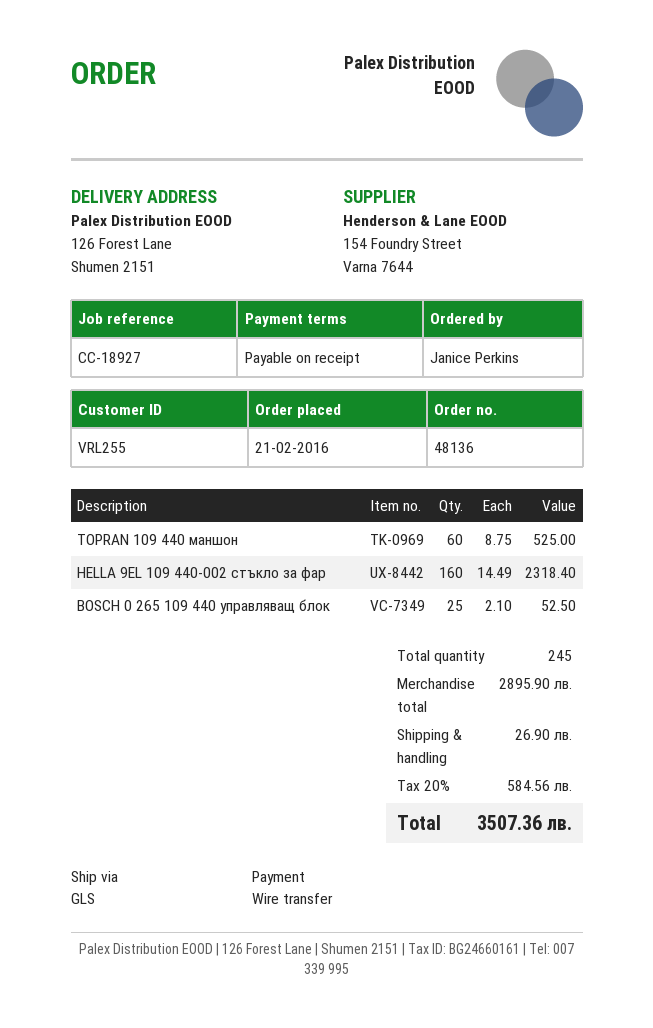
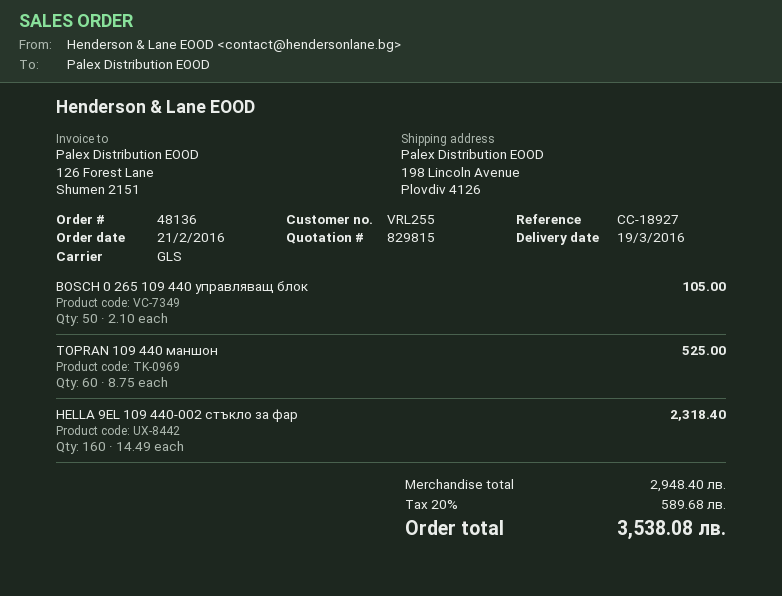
ship to: 126 Forest Lane, Shumen 2151 -> 198 Lincoln Avenue, Plovdiv 4126
BOSCH 0 265 109 440 управляващ блок: 25 x 2.10 = 52.50 -> 50 x 2.10 = 105.00
subtotal: 2895.90 -> 2948.40
shipping: 26.90 -> none
tax: 20% = 584.56 -> 20% = 589.68
total: 3507.36 -> 3538.08

